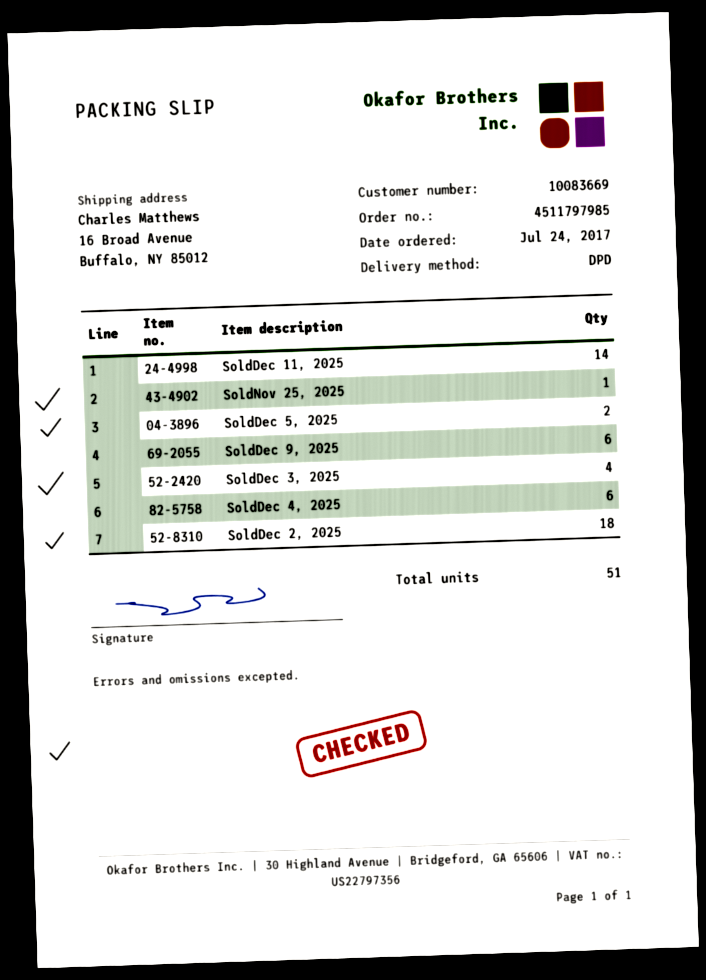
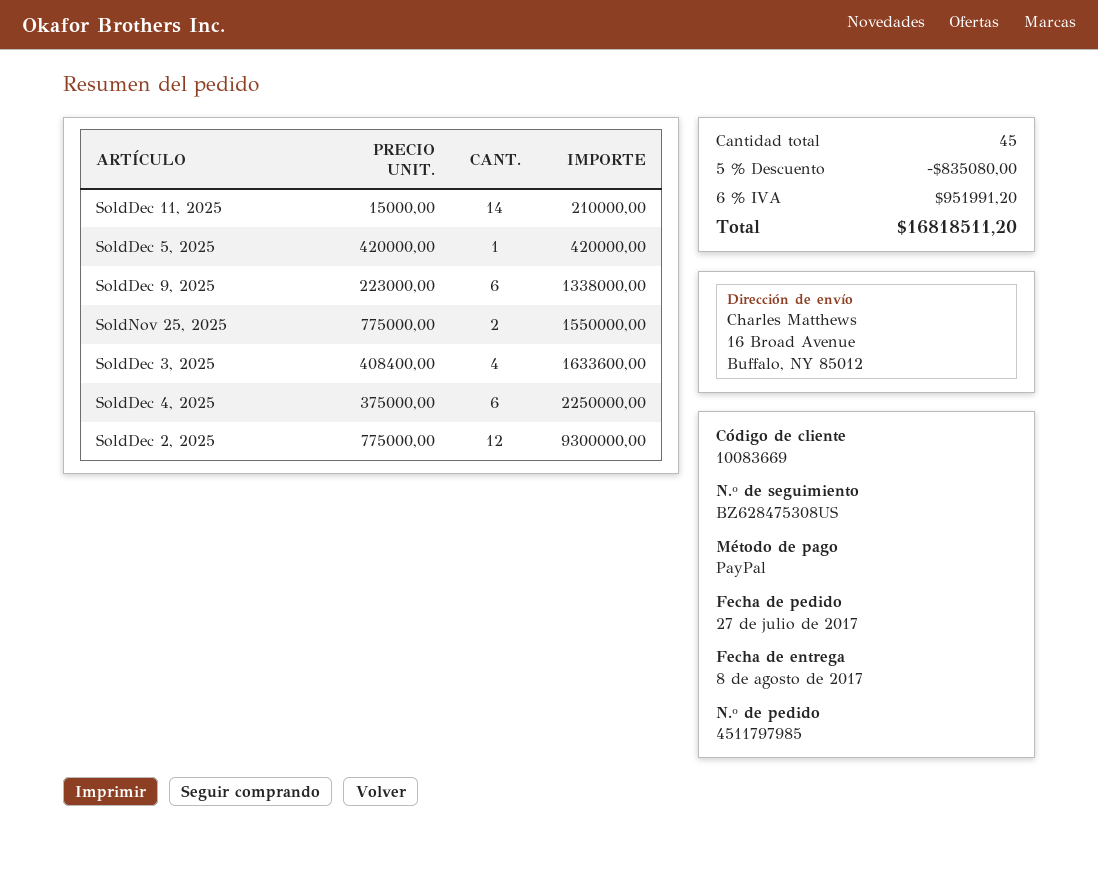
order date: 2017-07-24 -> 2017-07-27
SoldNov 25, 2025: 1 -> 2
SoldDec 5, 2025: 2 -> 1
SoldDec 2, 2025: 18 -> 12
total quantity: 51 -> 45

